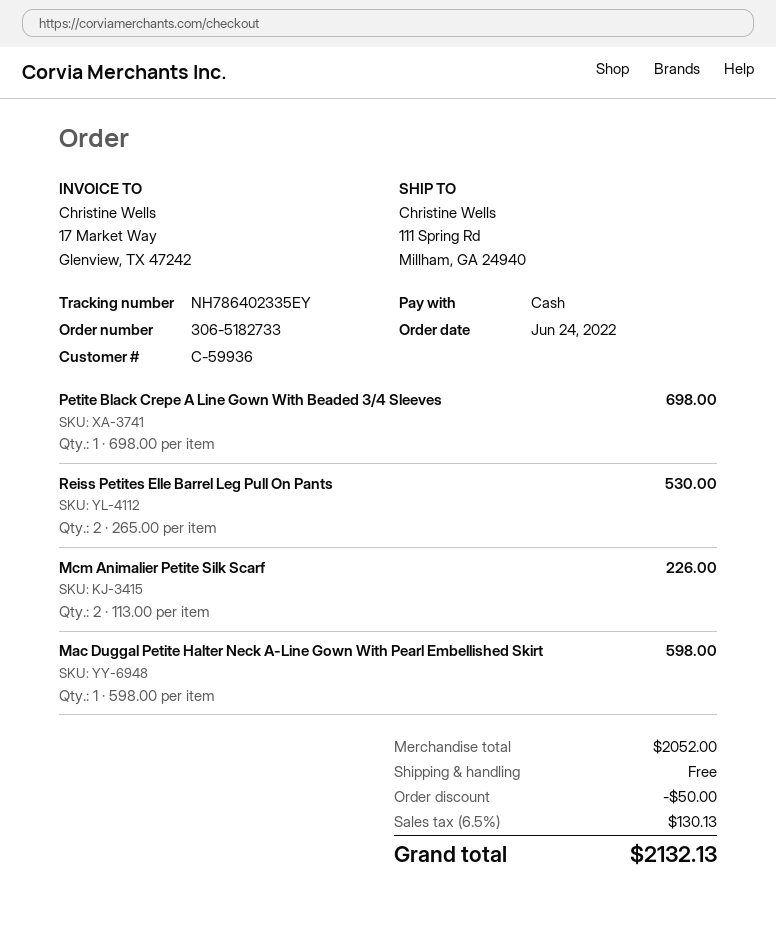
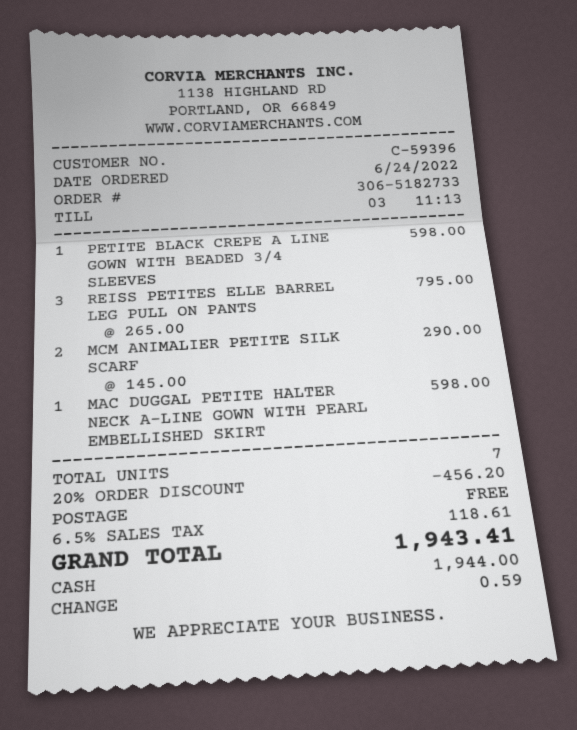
customer number: C-59936 -> C-59396
Petite Black Crepe A Line Gown With Beaded 3/4 Sleeves: 1 x 698.00 = 698.00 -> 1 x 598.00 = 598.00
Reiss Petites Elle Barrel Leg Pull On Pants: 2 x 265.00 = 530.00 -> 3 x 265.00 = 795.00
Mcm Animalier Petite Silk Scarf: 2 x 113.00 = 226.00 -> 2 x 145.00 = 290.00
discount: 50.00 -> 456.20
tax: 6.5% = 130.13 -> 6.5% = 118.61
total: 2132.13 -> 1943.41

